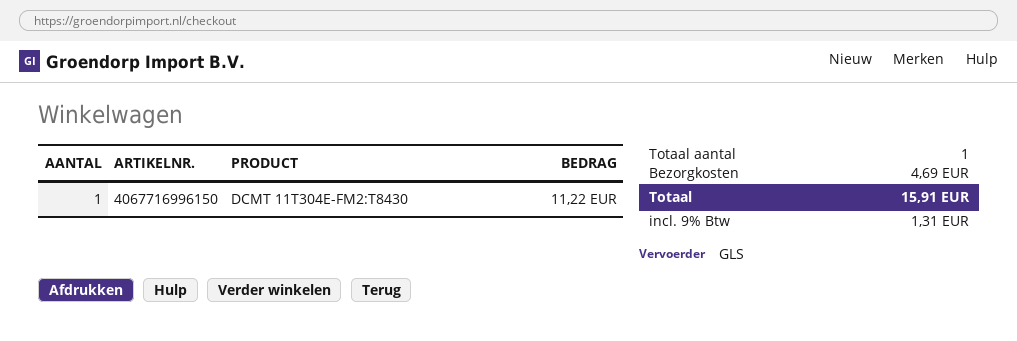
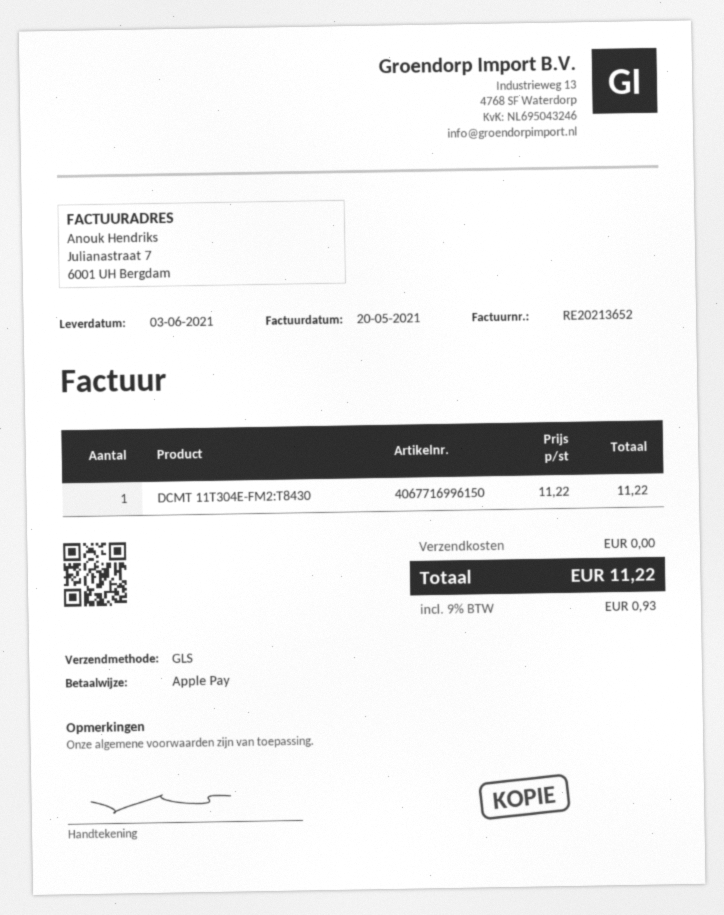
shipping: 4.69 -> 0.00
tax: 9% = 1.31 -> 9% = 0.93
total: 15.91 -> 11.22

